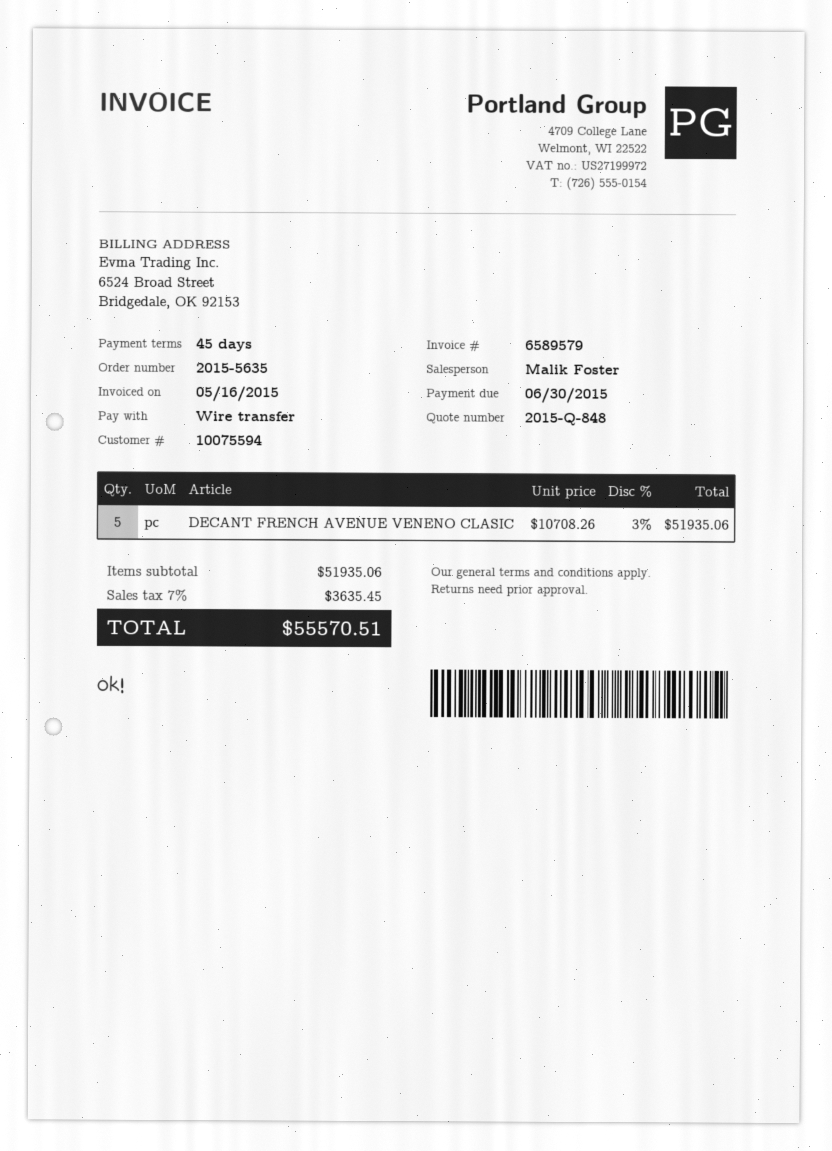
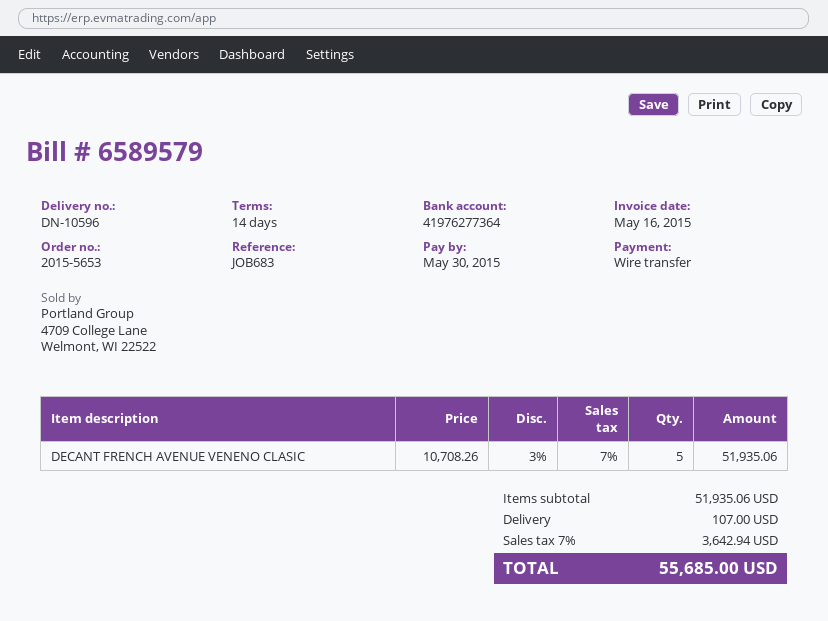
order number: 2015-5635 -> 2015-5653
payment terms: 45 days -> 14 days
due date: 2015-06-30 -> 2015-05-30
shipping: none -> 107.00
tax: 7% = 3635.45 -> 7% = 3642.94
total: 55570.51 -> 55685.00

